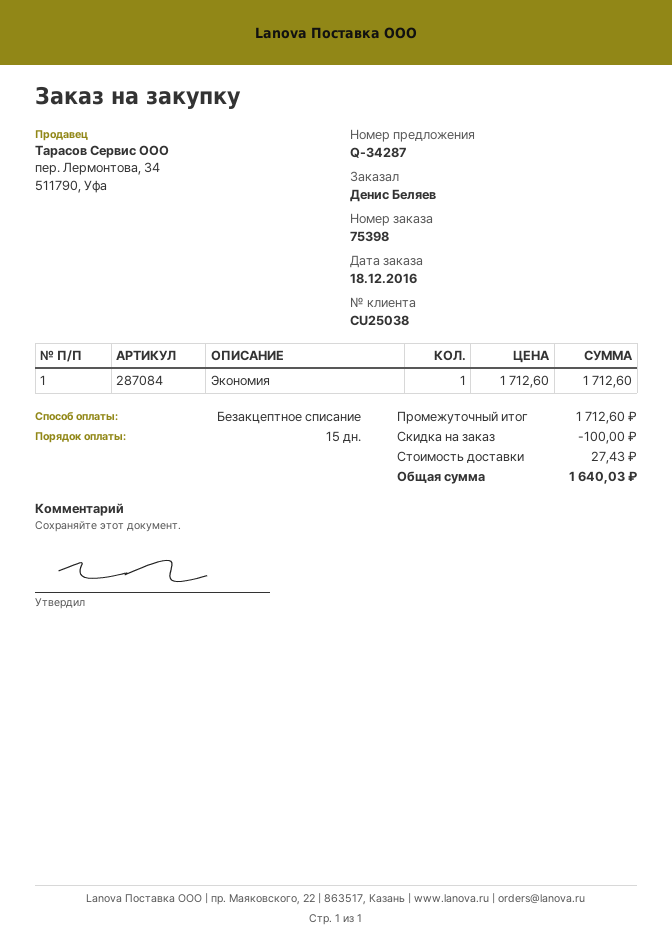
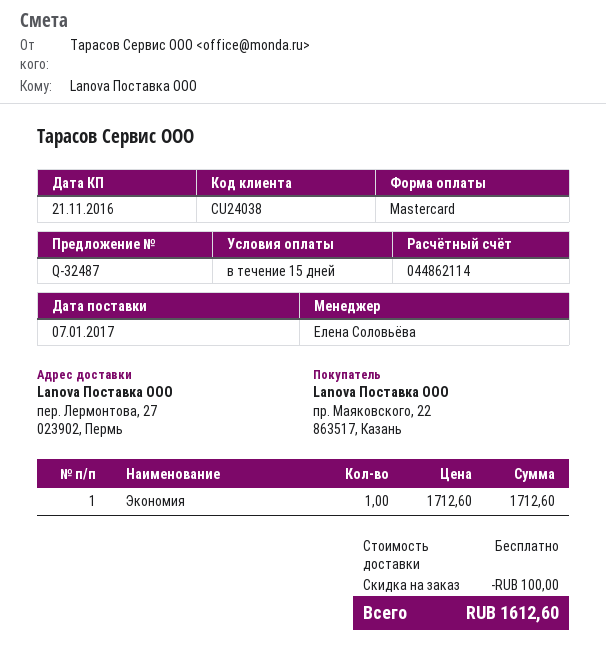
quote number: Q-34287 -> Q-32487
customer number: CU25038 -> CU24038
payment method: direct debit -> Mastercard
shipping: 27.43 -> 0.00
total: 1640.03 -> 1612.60

